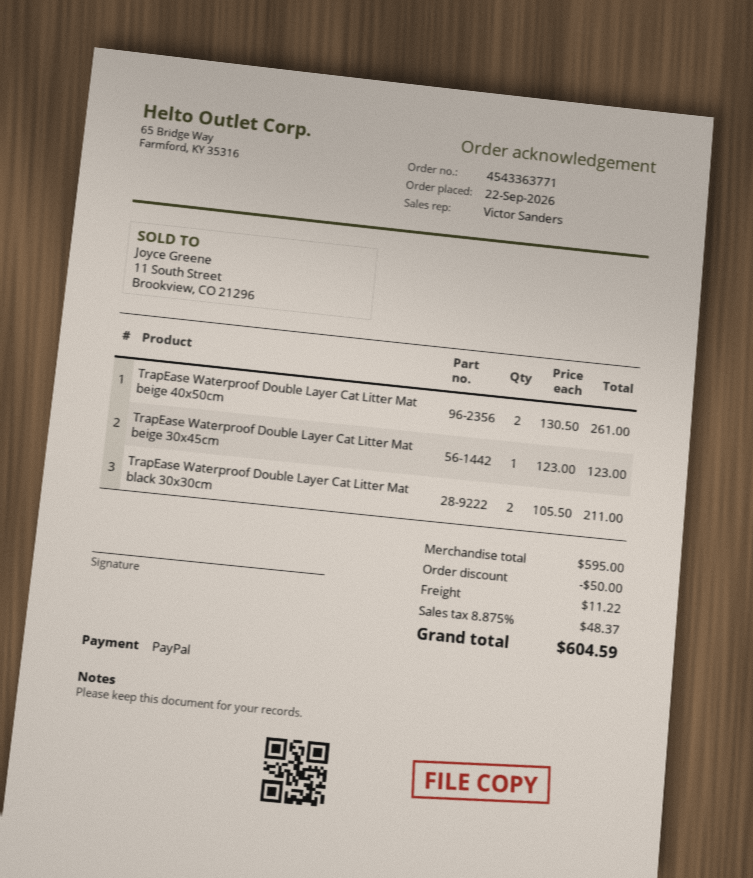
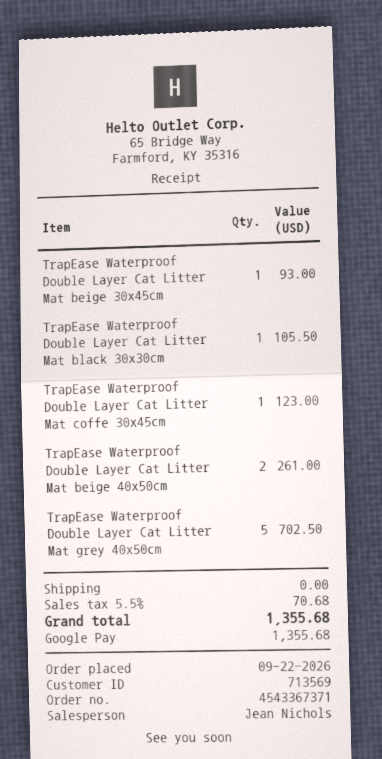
order number: 4543363771 -> 4543367371
sales rep: Victor Sanders -> Jean Nichols
payment method: PayPal -> Google Pay
TrapEase Waterproof Double Layer Cat Litter Mat beige 30x45cm: 1 for 123.00 -> 1 for 93.00
TrapEase Waterproof Double Layer Cat Litter Mat black 30x30cm: 2 for 211.00 -> 1 for 105.50
TrapEase Waterproof Double Layer Cat Litter Mat coffe 30x45cm: none -> 1 for 123.00
TrapEase Waterproof Double Layer Cat Litter Mat grey 40x50cm: none -> 5 for 702.50
discount: 50.00 -> none
shipping: 11.22 -> 0.00
tax: 8.875% = 48.37 -> 5.5% = 70.68
total: 604.59 -> 1355.68

